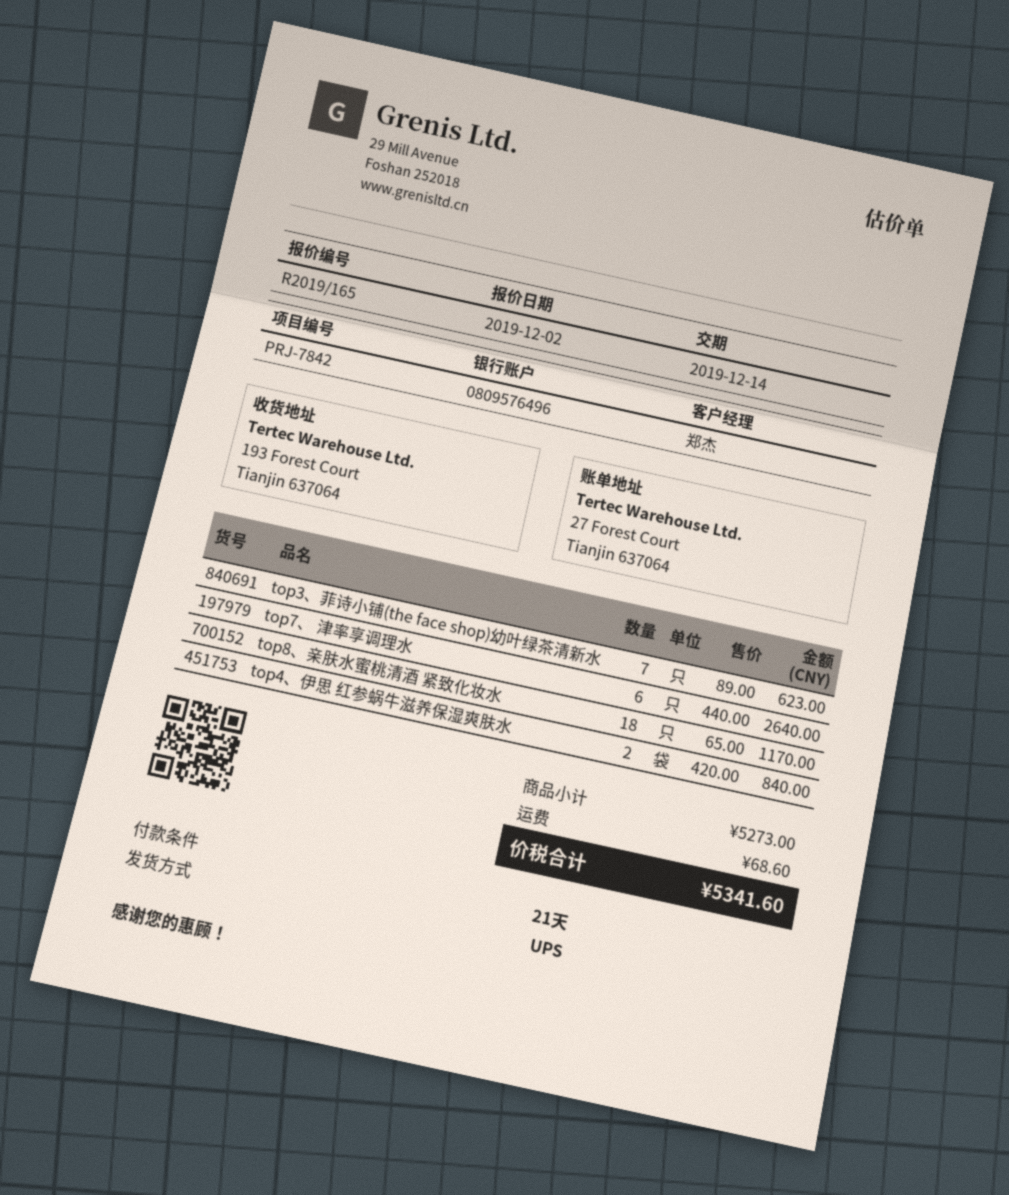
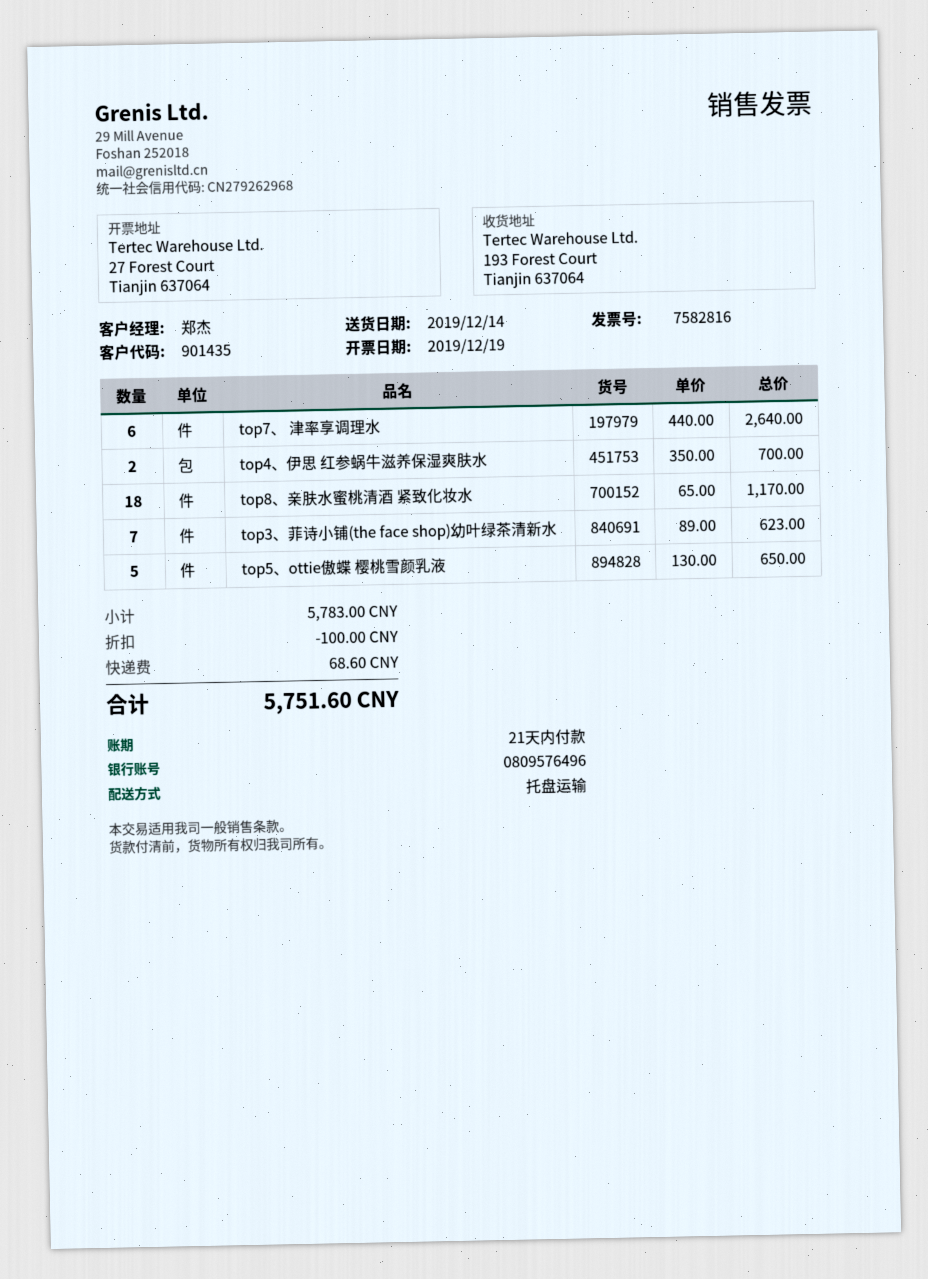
shipping method: UPS -> pallet freight
top4、伊思 红参蜗牛滋养保湿爽肤水: 2 x 420.00 = 840.00 -> 2 x 350.00 = 700.00
top5、ottie傲蝶 樱桃雪颜乳液: none -> 5 x 130.00 = 650.00
subtotal: 5273.00 -> 5783.00
discount: none -> 100.00
total: 5341.60 -> 5751.60

